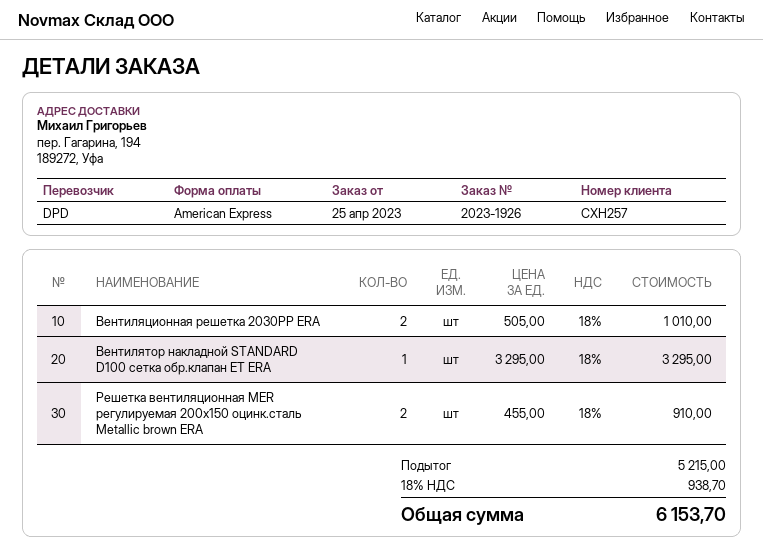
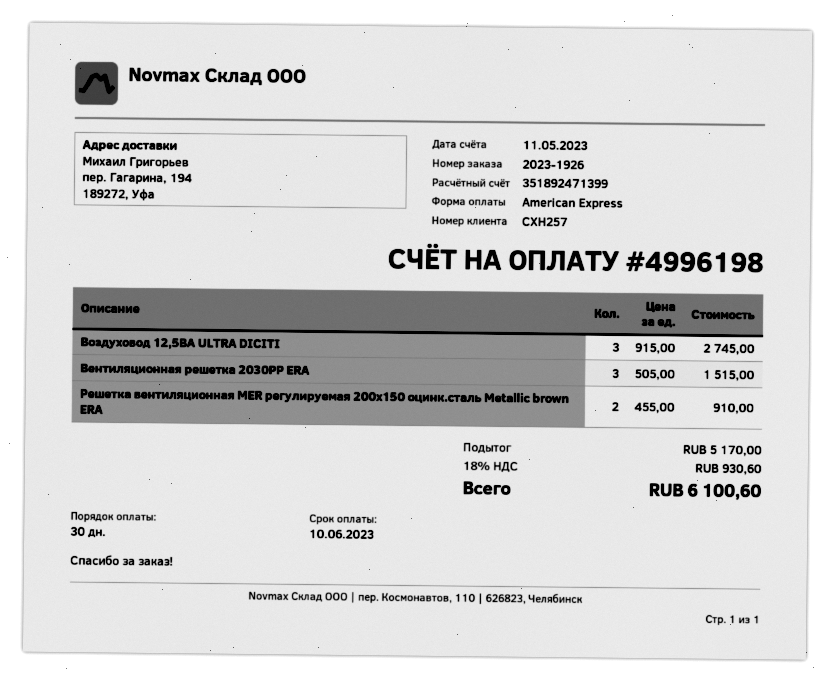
Вентиляционная решетка 2030РР ERA: 2 x 505.00 = 1010.00 -> 3 x 505.00 = 1515.00
Вентилятор накладной STANDARD D100 сетка обр.клапан ET ERA: 1 x 3295.00 = 3295.00 -> none
Воздуховод 12,5ВА ULTRA DICITI: none -> 3 x 915.00 = 2745.00
subtotal: 5215.00 -> 5170.00
tax: 18% = 938.70 -> 18% = 930.60
total: 6153.70 -> 6100.60

